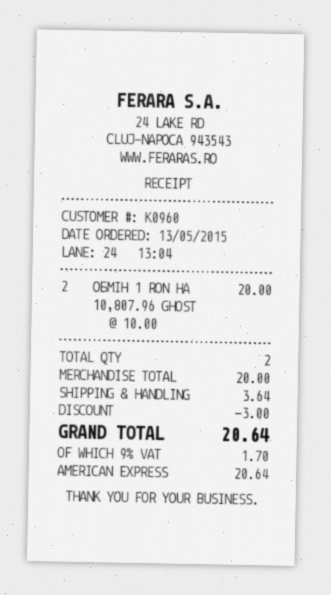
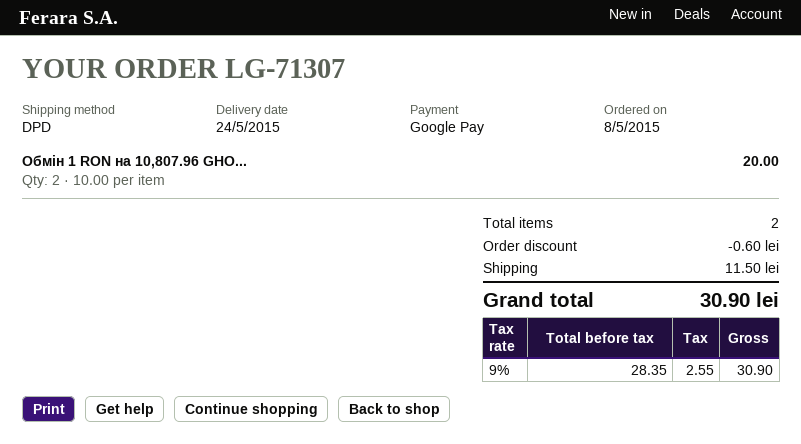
order date: 2015-05-13 -> 2015-05-08
payment method: American Express -> Google Pay
discount: 3.00 -> 0.60
shipping: 3.64 -> 11.50
tax: 9% = 1.70 -> 9% = 2.55
total: 20.64 -> 30.90

